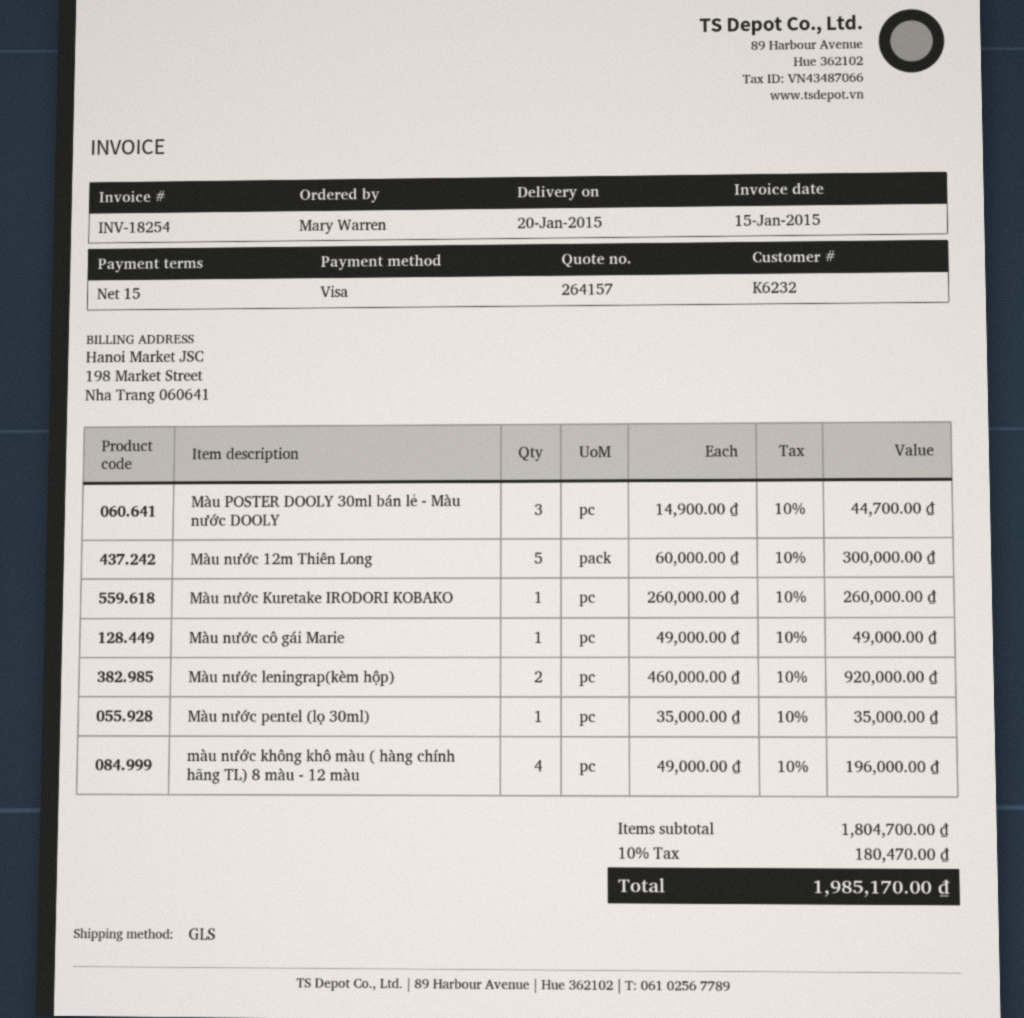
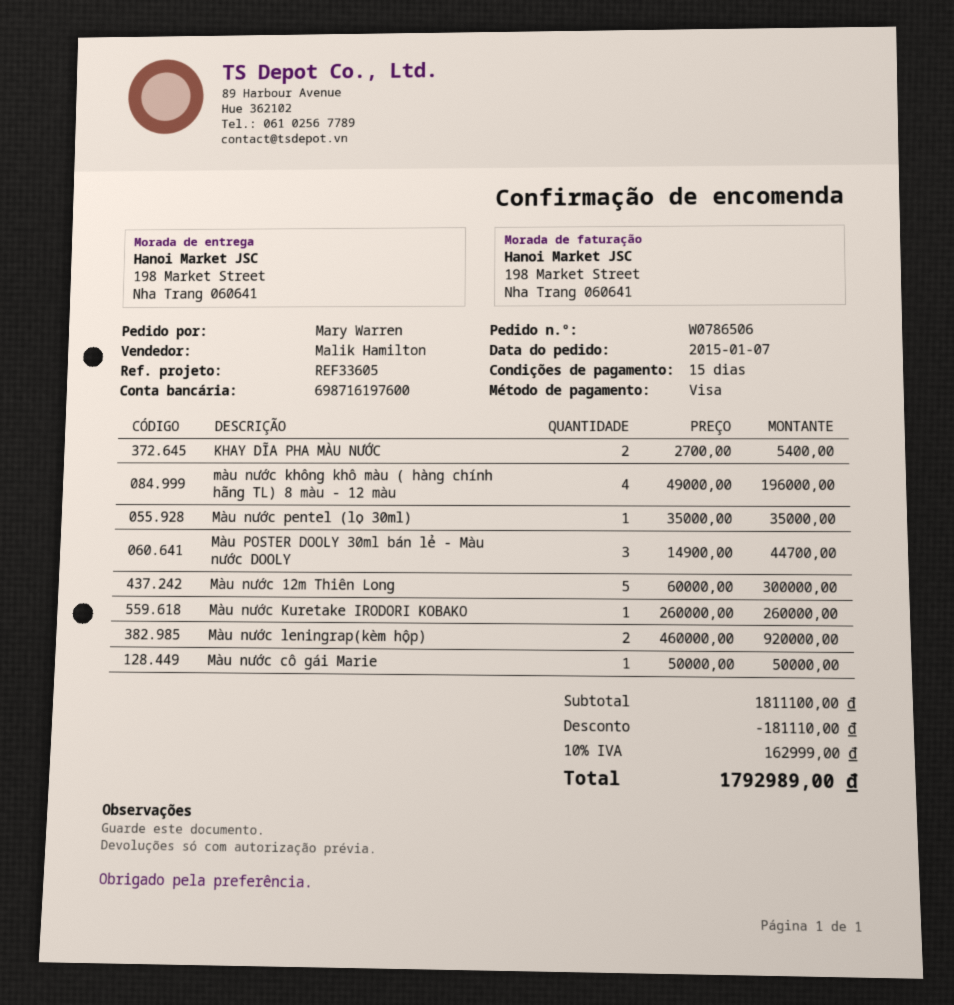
Màu nước cô gái Marie: 1 x 49000.00 = 49000.00 -> 1 x 50000.00 = 50000.00
KHAY DĨA PHA MÀU NƯỚC: none -> 2 x 2700.00 = 5400.00
subtotal: 1804700.00 -> 1811100.00
discount: none -> 181110.00
tax: 10% = 180470.00 -> 10% = 162999.00
total: 1985170.00 -> 1792989.00

